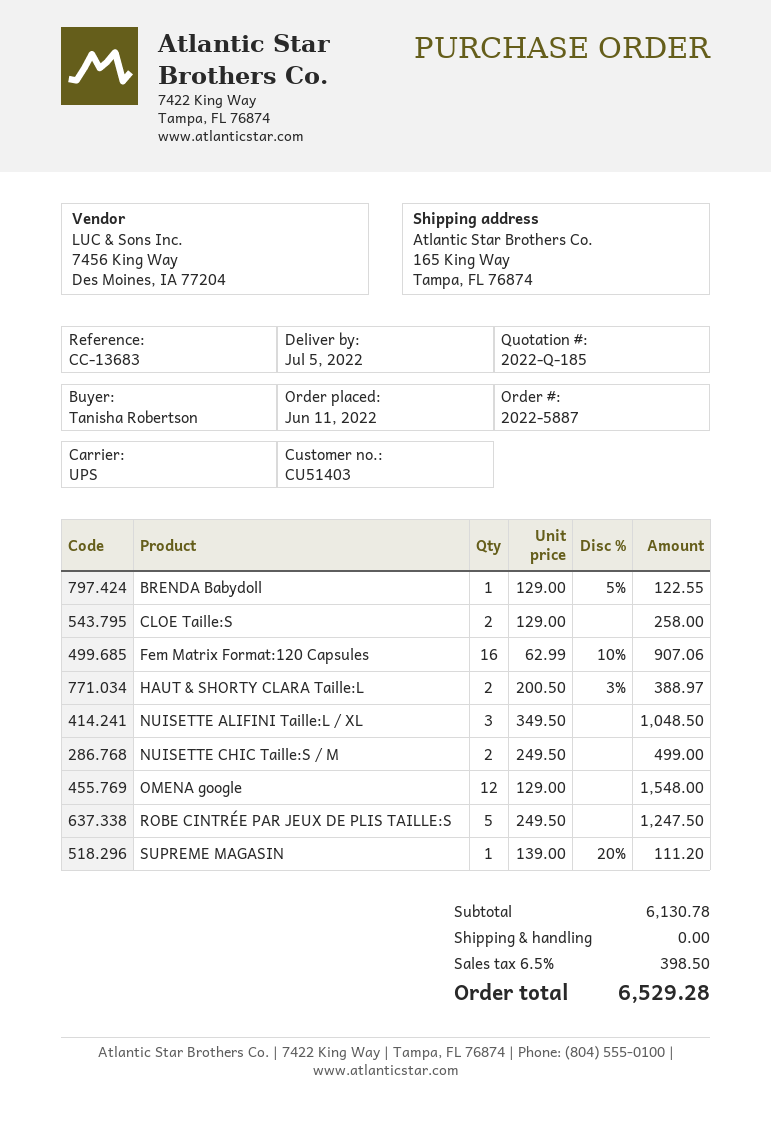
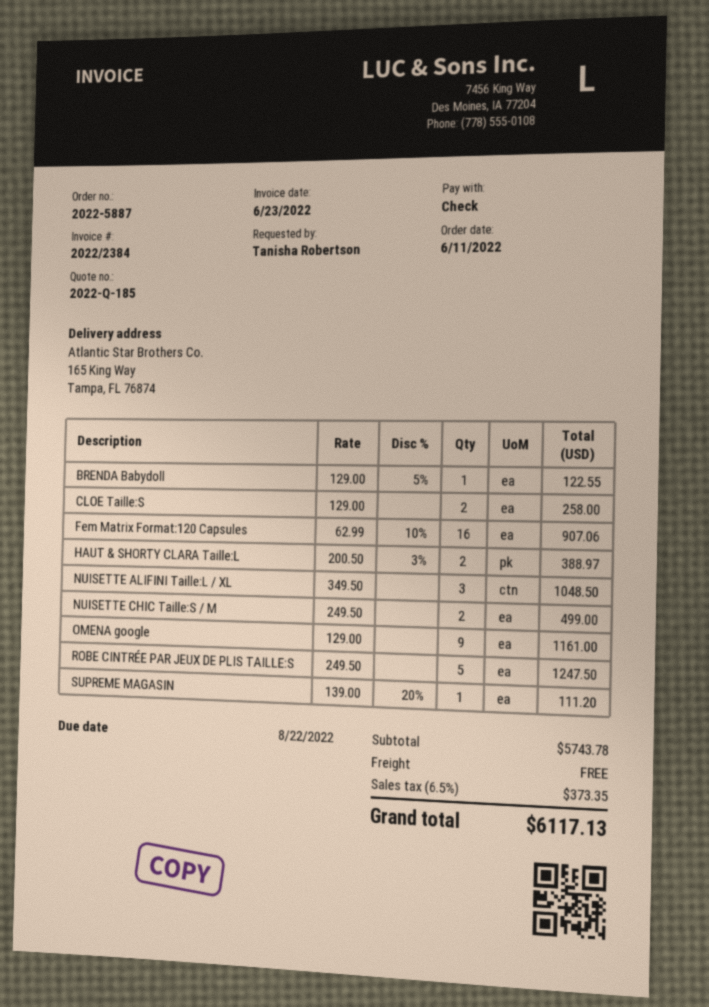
OMENA google: 12 x 129.00 = 1548.00 -> 9 x 129.00 = 1161.00
subtotal: 6130.78 -> 5743.78
tax: 6.5% = 398.50 -> 6.5% = 373.35
total: 6529.28 -> 6117.13

